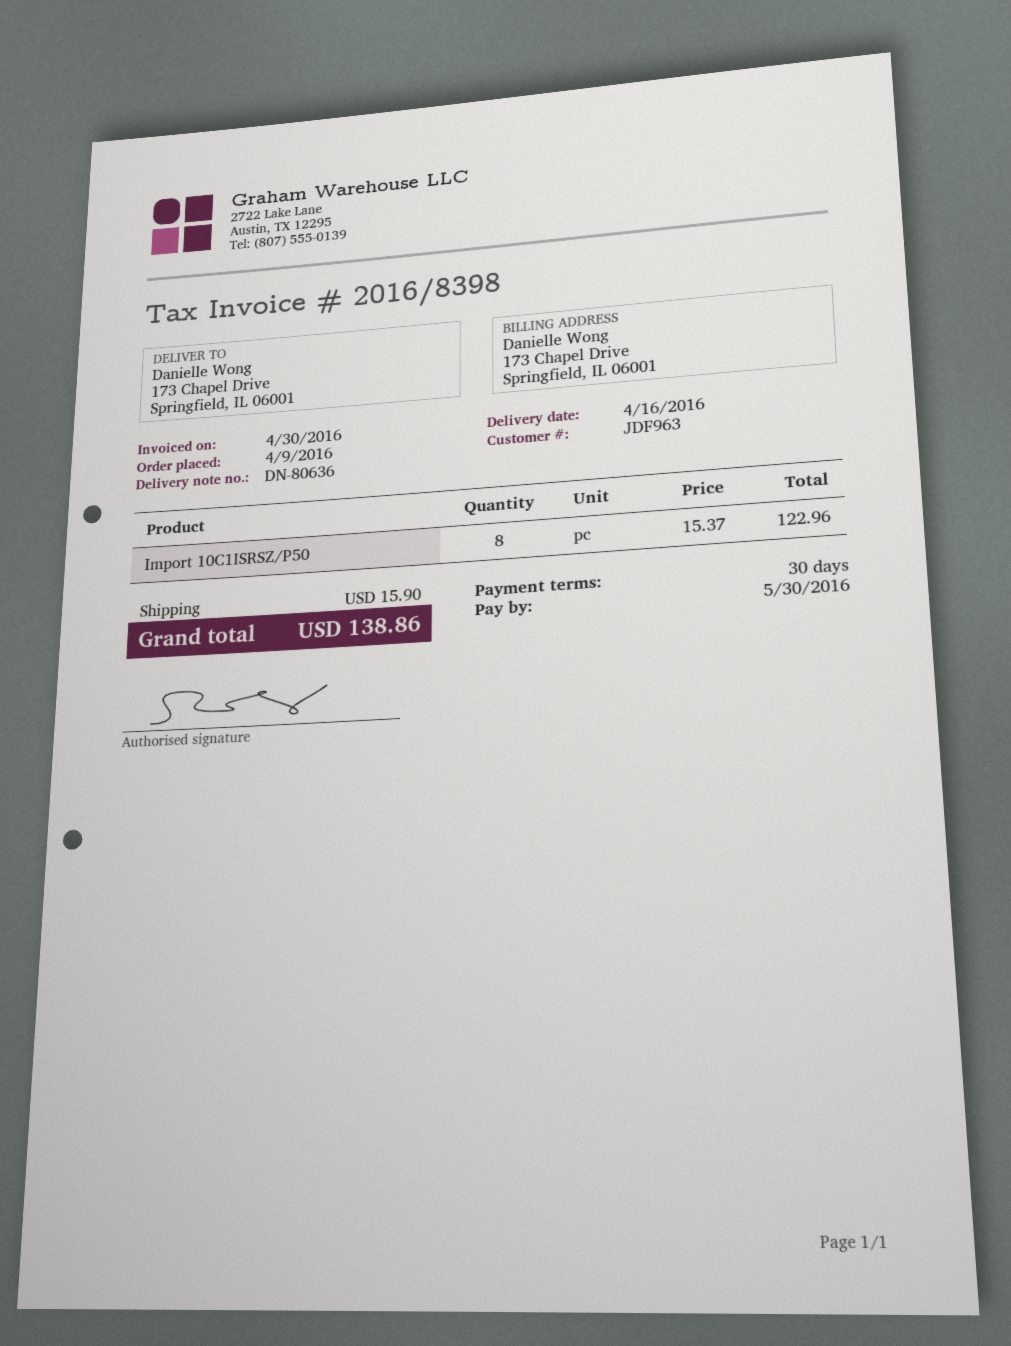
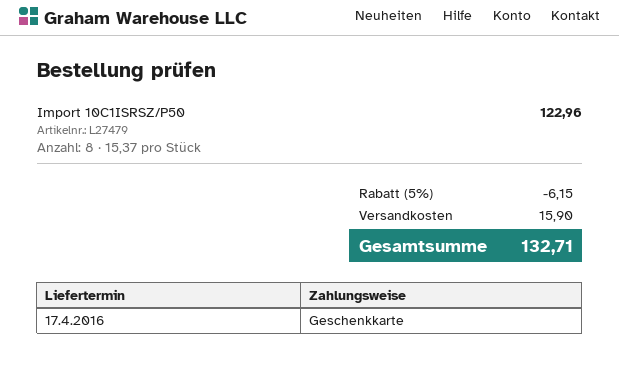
delivery date: 2016-04-16 -> 2016-04-17
discount: none -> 5% = 6.15
total: 138.86 -> 132.71

